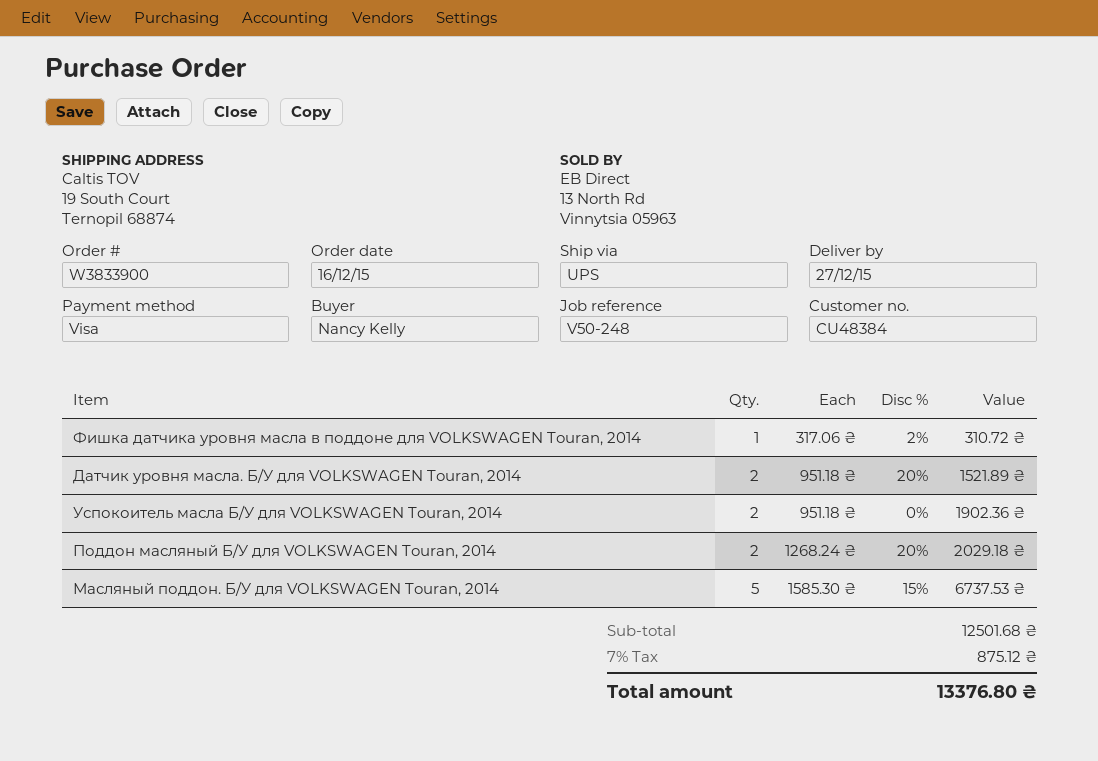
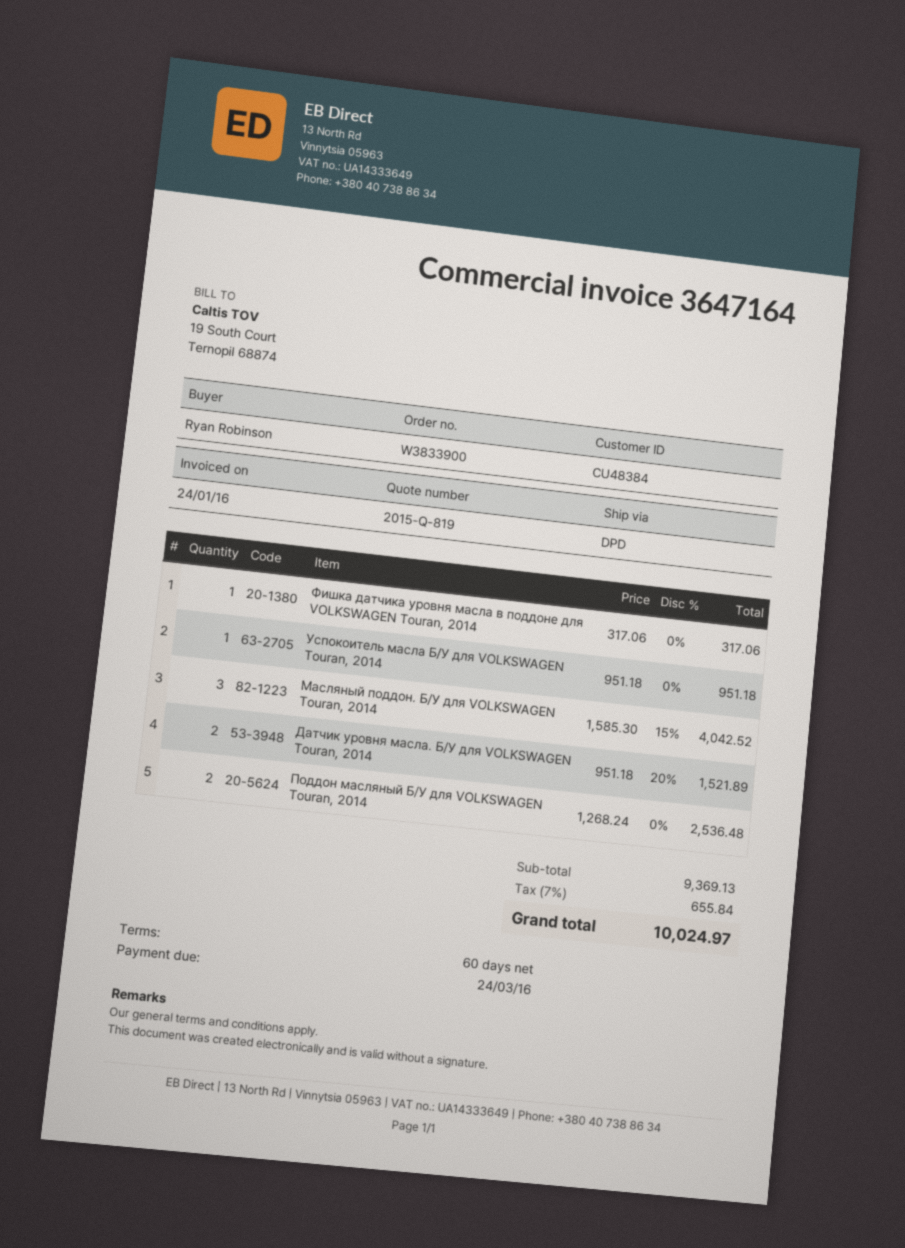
ordered by: Nancy Kelly -> Ryan Robinson
shipping method: UPS -> DPD
Фишка датчика уровня масла в поддоне для VOLKSWAGEN Touran, 2014: 1 x 317.06 - 2% = 310.72 -> 1 x 317.06 = 317.06
Успокоитель масла Б/У для VOLKSWAGEN Touran, 2014: 2 x 951.18 = 1902.36 -> 1 x 951.18 = 951.18
Поддон масляный Б/У для VOLKSWAGEN Touran, 2014: 2 x 1268.24 - 20% = 2029.18 -> 2 x 1268.24 = 2536.48
Масляный поддон. Б/У для VOLKSWAGEN Touran, 2014: 5 x 1585.30 - 15% = 6737.53 -> 3 x 1585.30 - 15% = 4042.52
subtotal: 12501.68 -> 9369.13
tax: 7% = 875.12 -> 7% = 655.84
total: 13376.80 -> 10024.97

